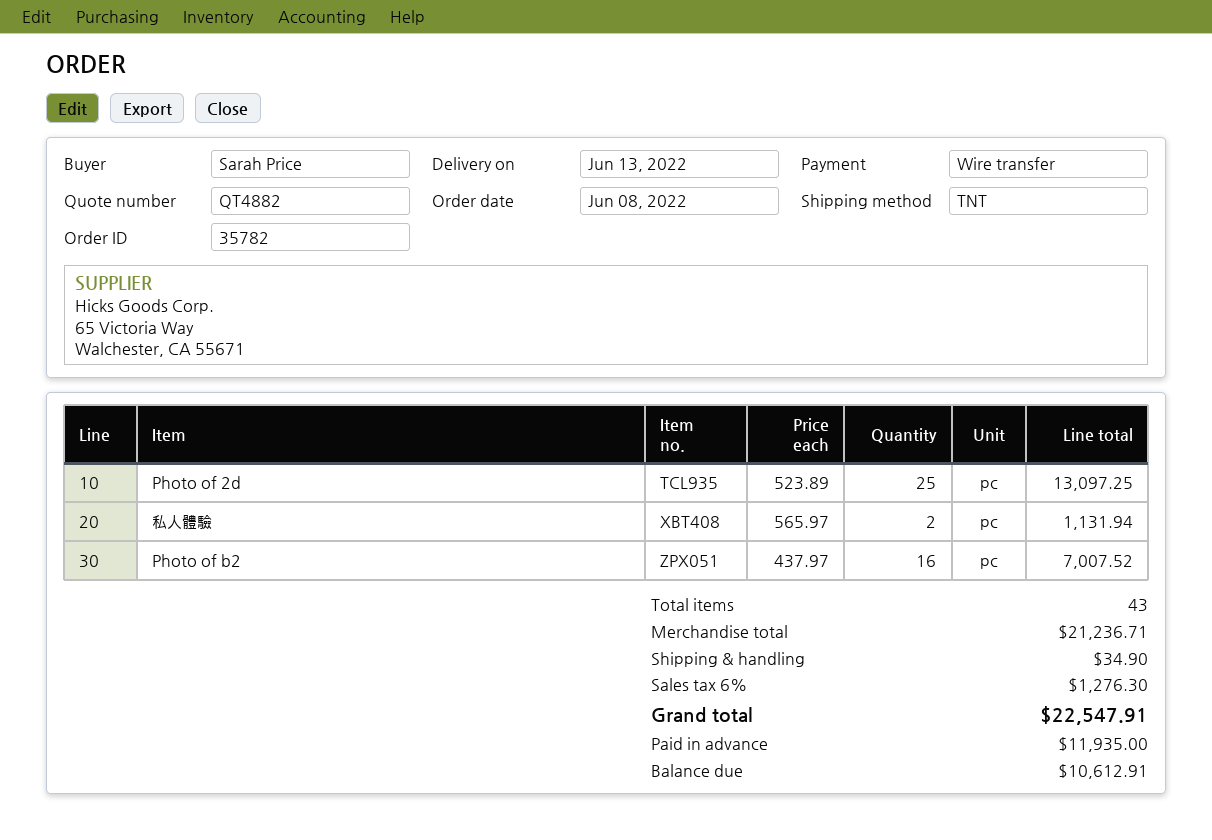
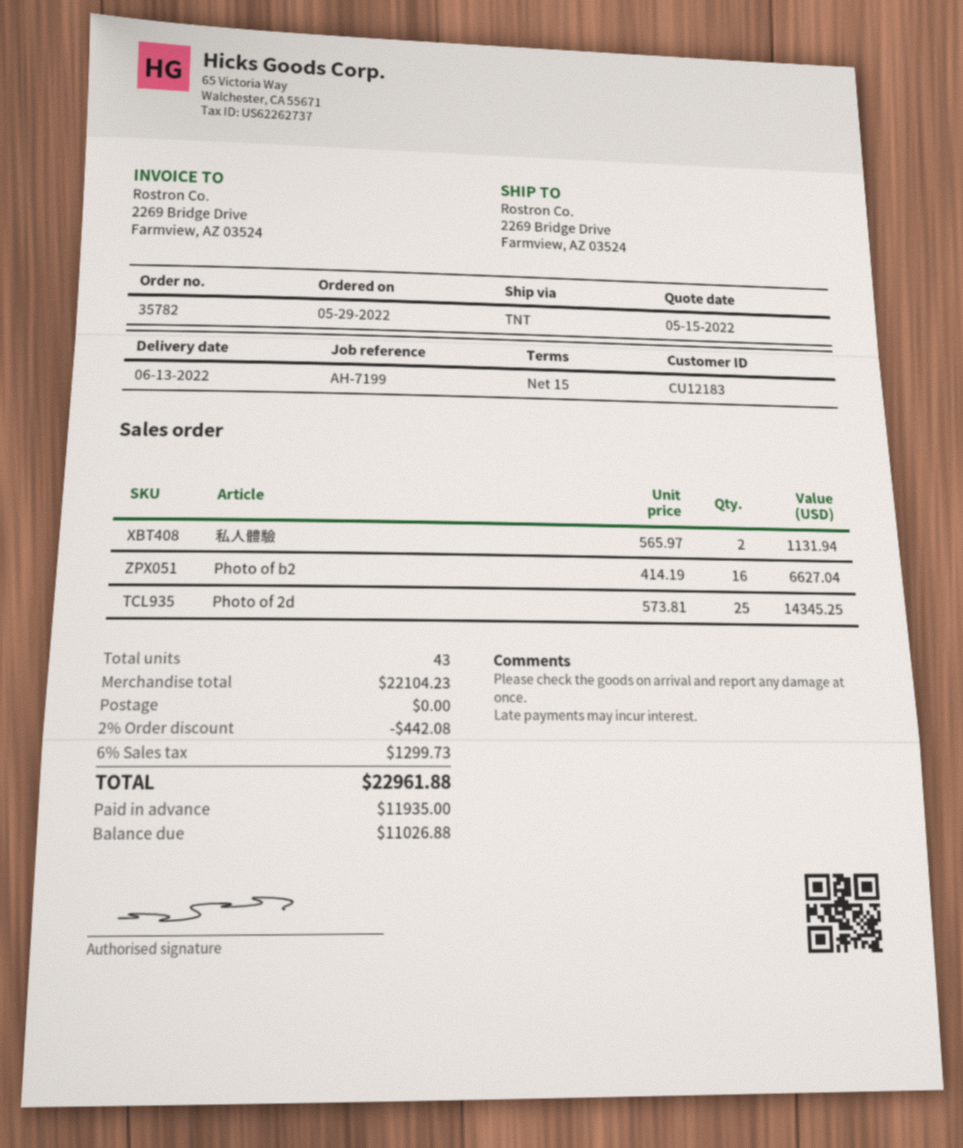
order date: 2022-06-08 -> 2022-05-29
Photo of 2d: 25 x 523.89 = 13097.25 -> 25 x 573.81 = 14345.25
Photo of b2: 16 x 437.97 = 7007.52 -> 16 x 414.19 = 6627.04
subtotal: 21236.71 -> 22104.23
discount: none -> 2% = 442.08
shipping: 34.90 -> 0.00
tax: 6% = 1276.30 -> 6% = 1299.73
total: 22547.91 -> 22961.88
balance: 10612.91 -> 11026.88

